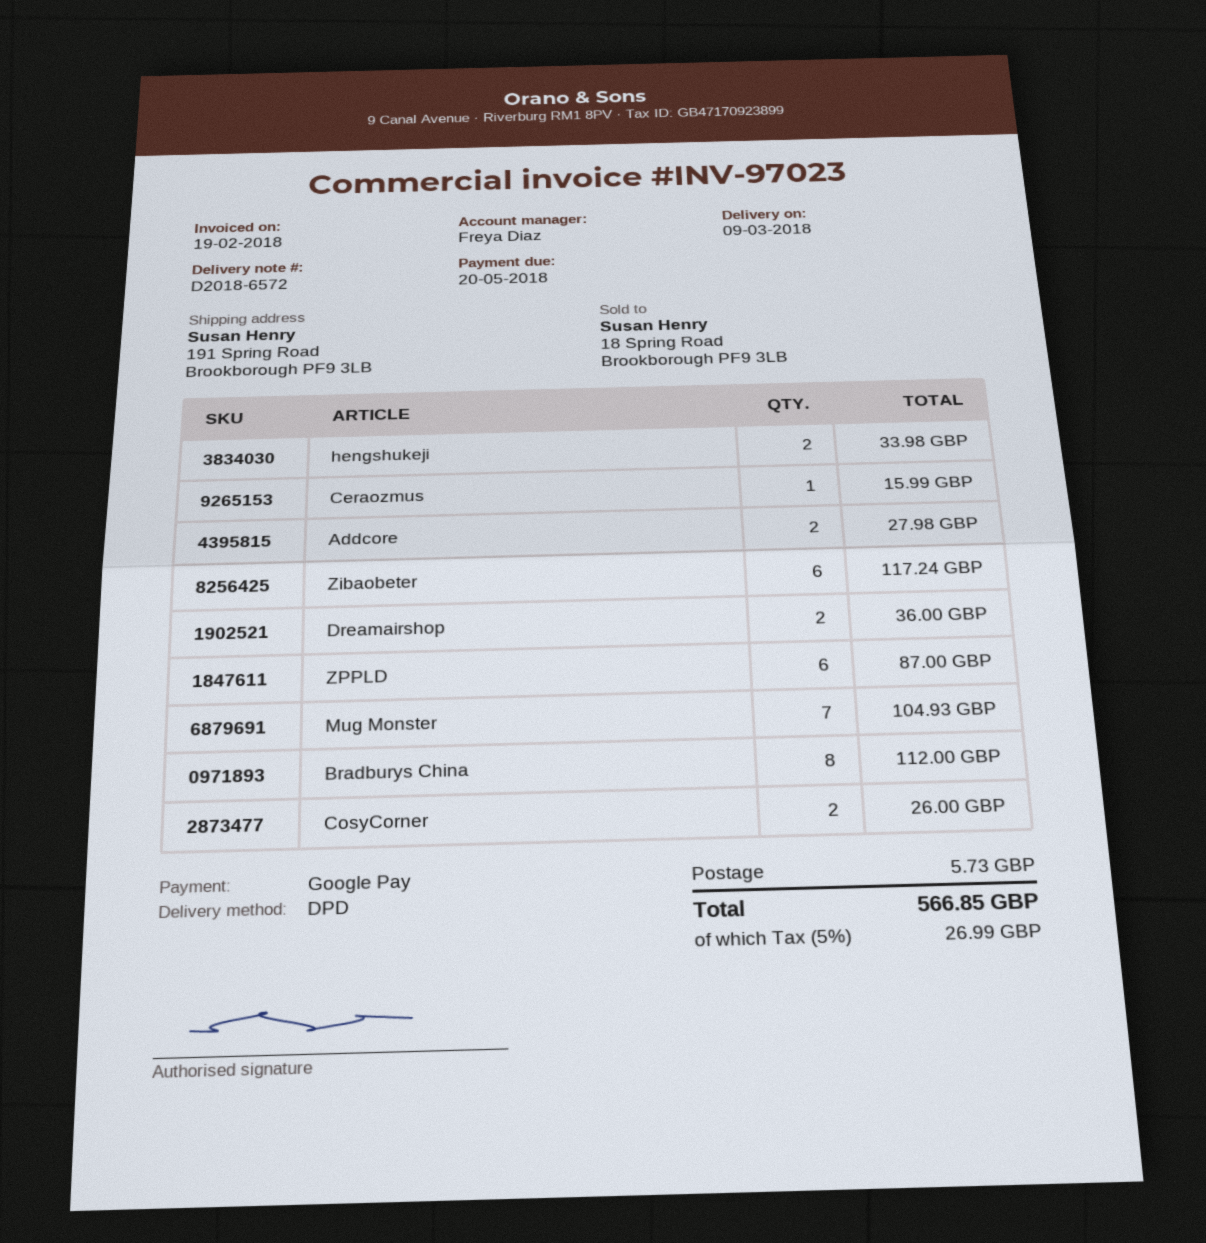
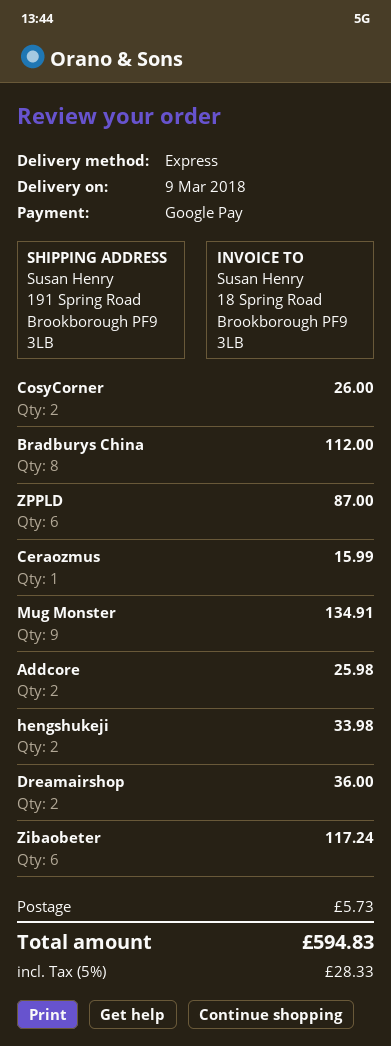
shipping method: DPD -> express
Addcore: 2 for 27.98 -> 2 for 25.98
Mug Monster: 7 for 104.93 -> 9 for 134.91
tax: 5% = 26.99 -> 5% = 28.33
total: 566.85 -> 594.83

